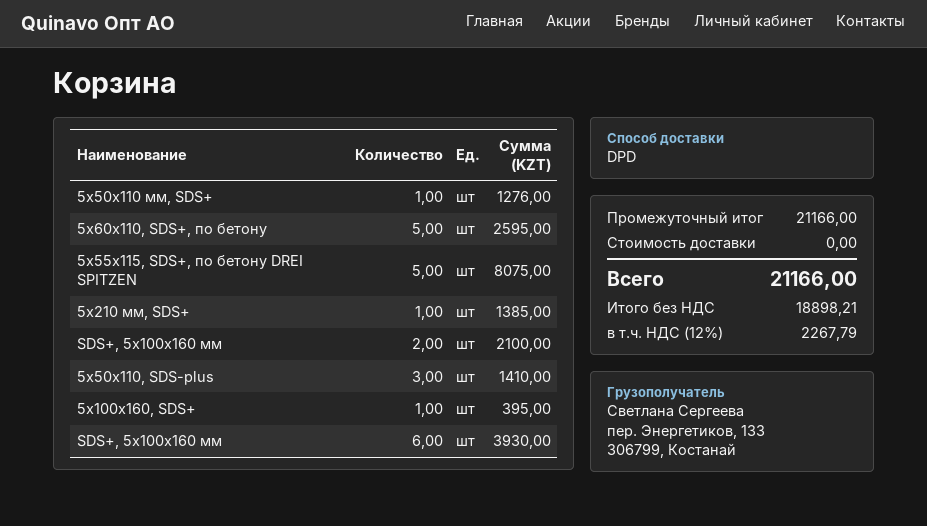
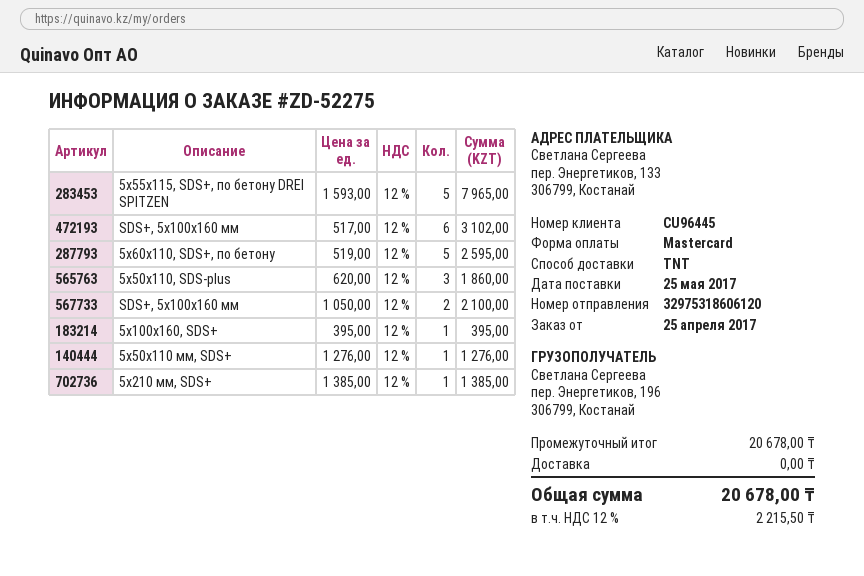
shipping method: DPD -> TNT
ship to: пер. Энергетиков, 133, 306799, Костанай -> пер. Энергетиков, 196, 306799, Костанай
5x55x115, SDS+, по бетону DREI SPITZEN: 5 for 8075.00 -> 5 for 7965.00
5х50х110, SDS-plus: 3 for 1410.00 -> 3 for 1860.00
SDS+, 5x100х160 мм: 6 for 3930.00 -> 6 for 3102.00
subtotal: 21166.00 -> 20678.00
tax: 12% = 2267.79 -> 12% = 2215.50
total: 21166.00 -> 20678.00

